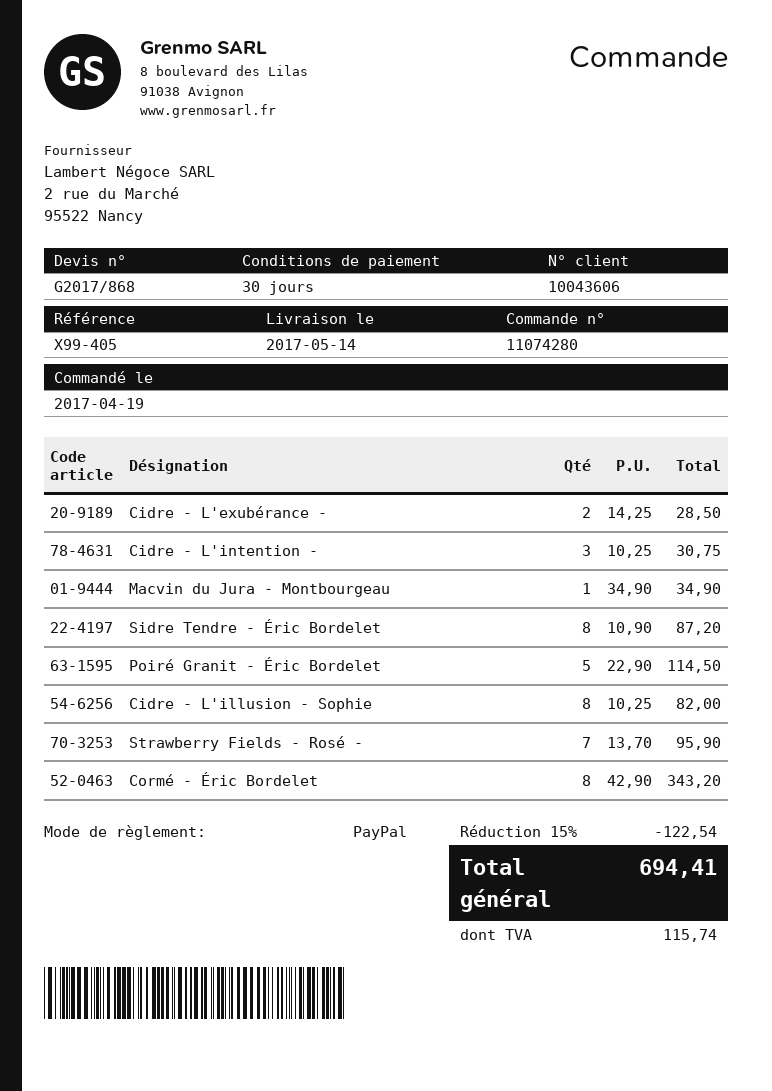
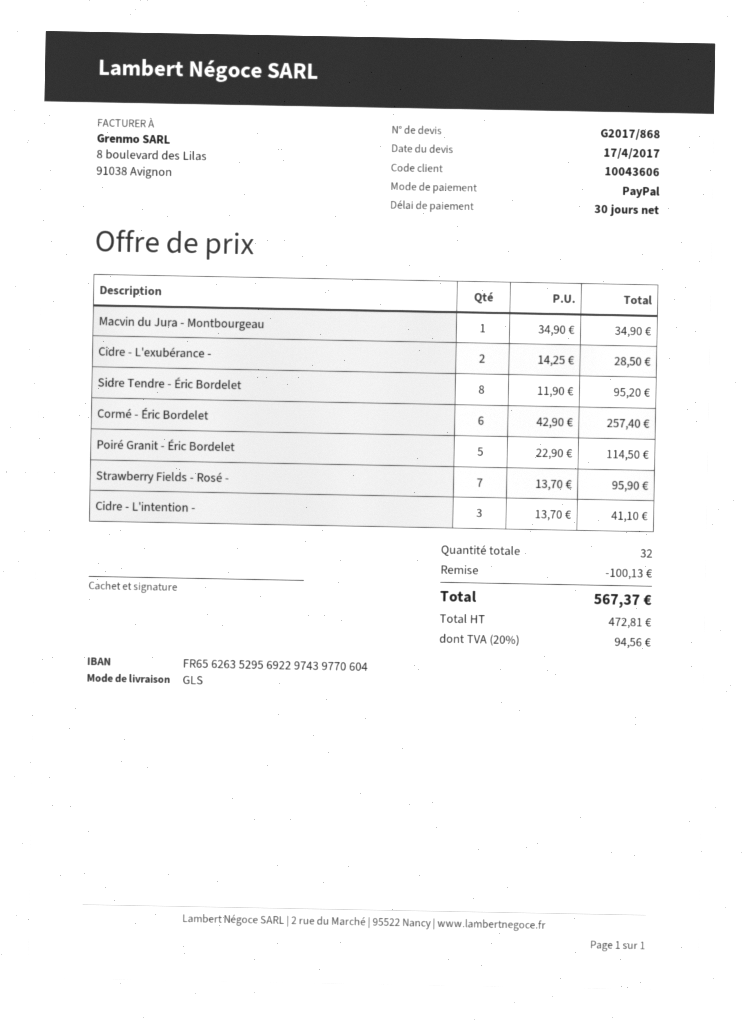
Cidre - L'intention -: 3 x 10.25 = 30.75 -> 3 x 13.70 = 41.10
Sidre Tendre - Éric Bordelet: 8 x 10.90 = 87.20 -> 8 x 11.90 = 95.20
Cidre - L'illusion - Sophie: 8 x 10.25 = 82.00 -> none
Cormé - Éric Bordelet: 8 x 42.90 = 343.20 -> 6 x 42.90 = 257.40
discount: 122.54 -> 100.13
tax: 115.74 -> 94.56
total: 694.41 -> 567.37

